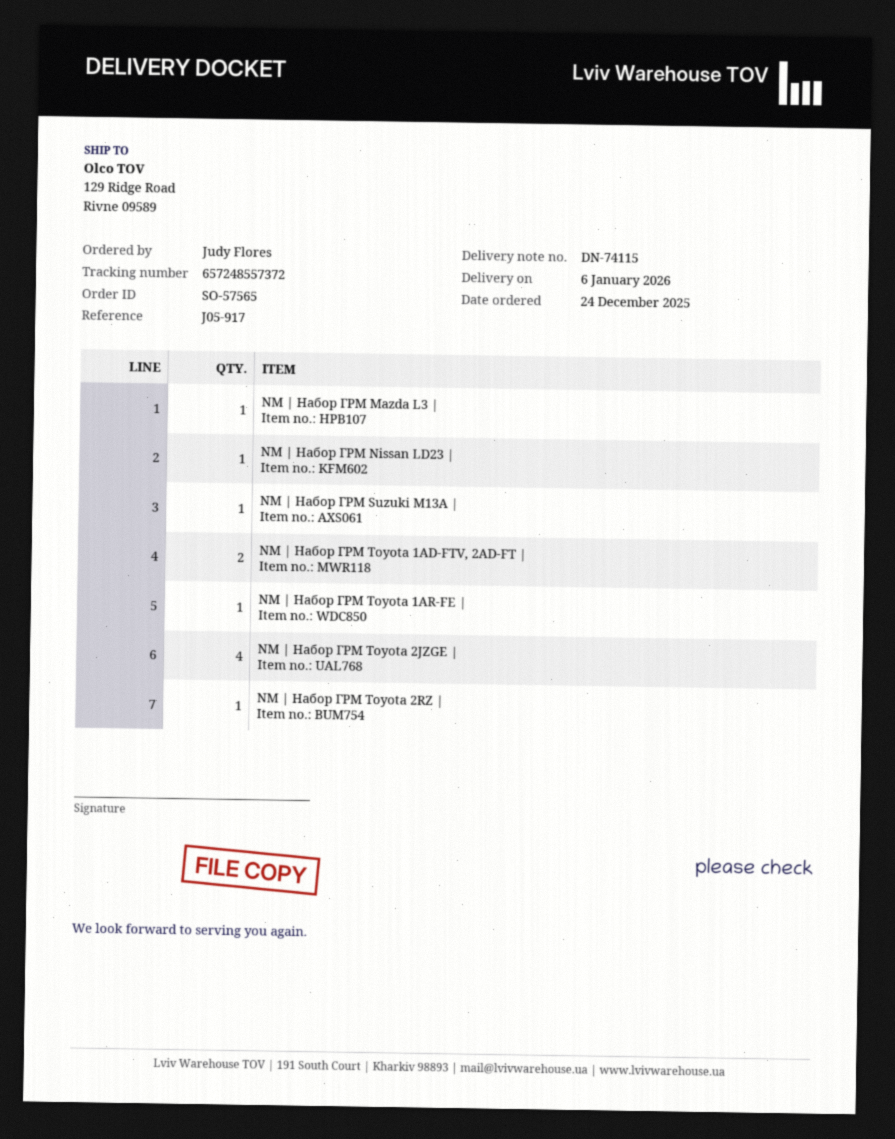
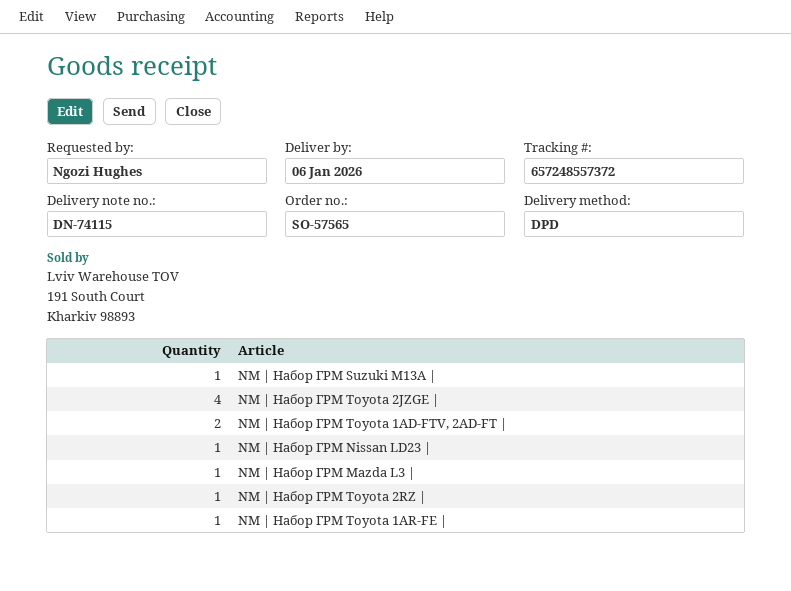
ordered by: Judy Flores -> Ngozi Hughes

